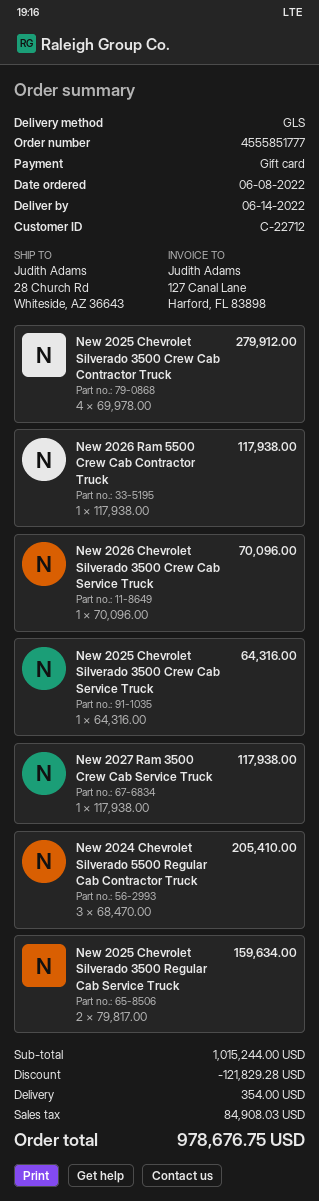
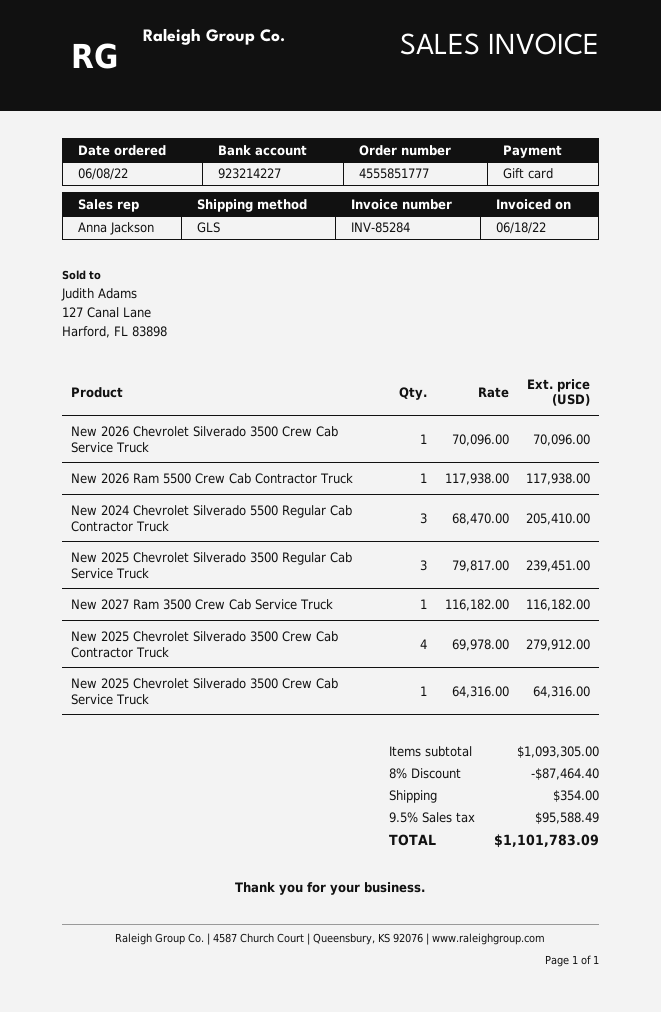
New 2027 Ram 3500 Crew Cab Service Truck: 1 x 117938.00 = 117938.00 -> 1 x 116182.00 = 116182.00
New 2025 Chevrolet Silverado 3500 Regular Cab Service Truck: 2 x 79817.00 = 159634.00 -> 3 x 79817.00 = 239451.00
subtotal: 1015244.00 -> 1093305.00
discount: 121829.28 -> 87464.40
tax: 84908.03 -> 95588.49
total: 978676.75 -> 1101783.09

